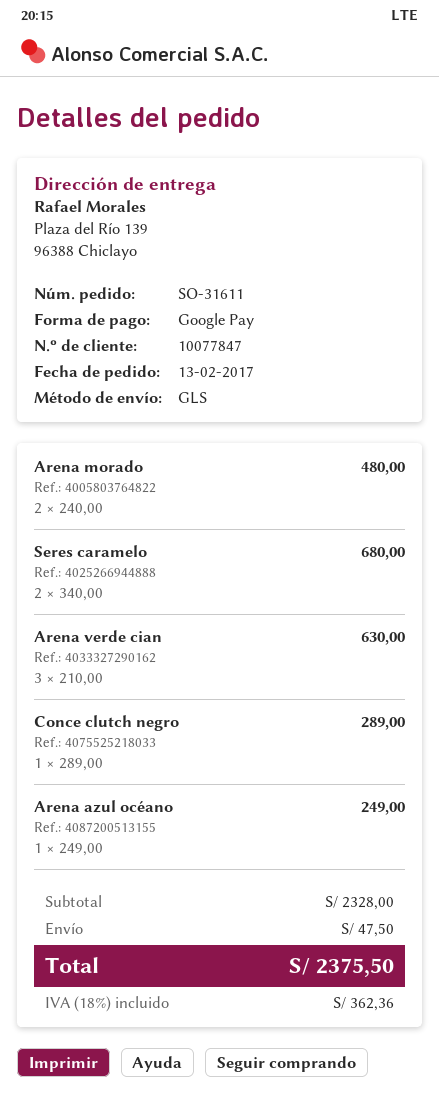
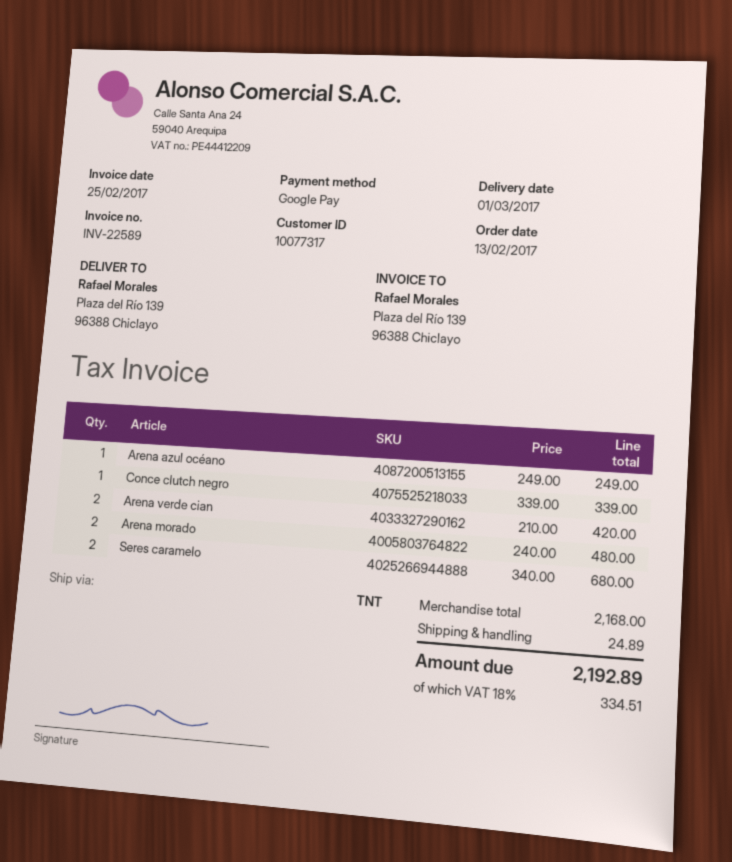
customer number: 10077847 -> 10077317
shipping method: GLS -> TNT
Arena verde cian: 3 x 210.00 = 630.00 -> 2 x 210.00 = 420.00
Conce clutch negro: 1 x 289.00 = 289.00 -> 1 x 339.00 = 339.00
subtotal: 2328.00 -> 2168.00
shipping: 47.50 -> 24.89
tax: 18% = 362.36 -> 18% = 334.51
total: 2375.50 -> 2192.89

